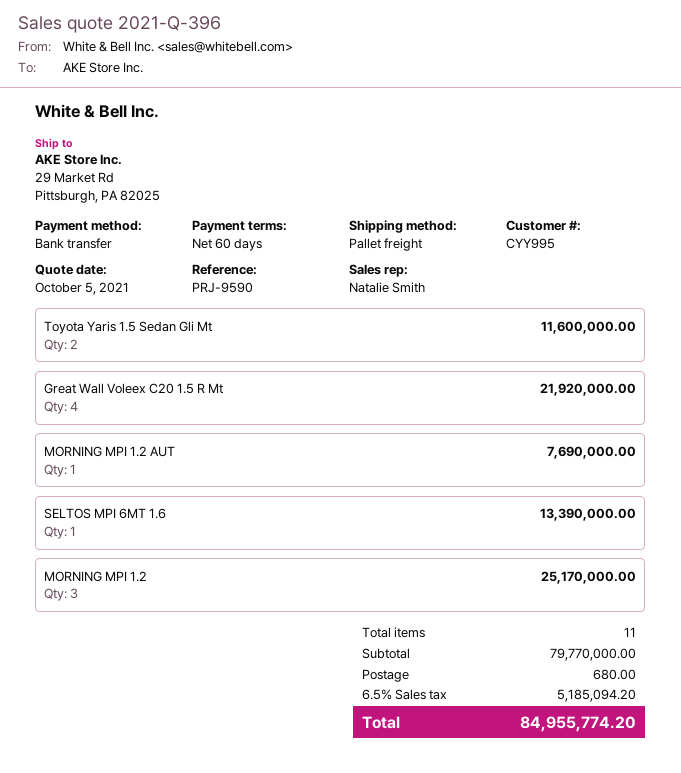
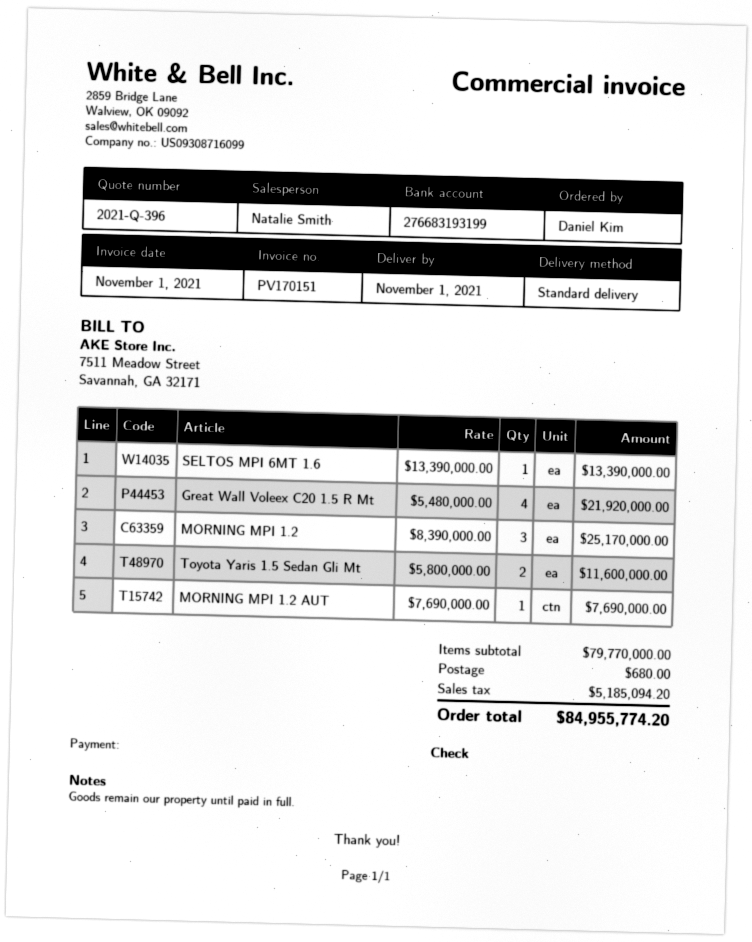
payment method: bank transfer -> cheque
shipping method: pallet freight -> standard

